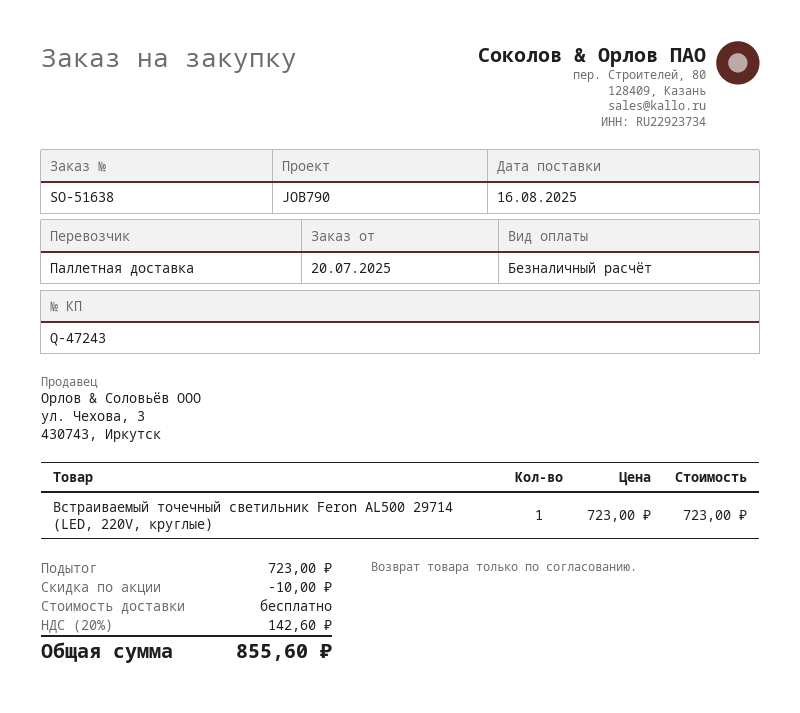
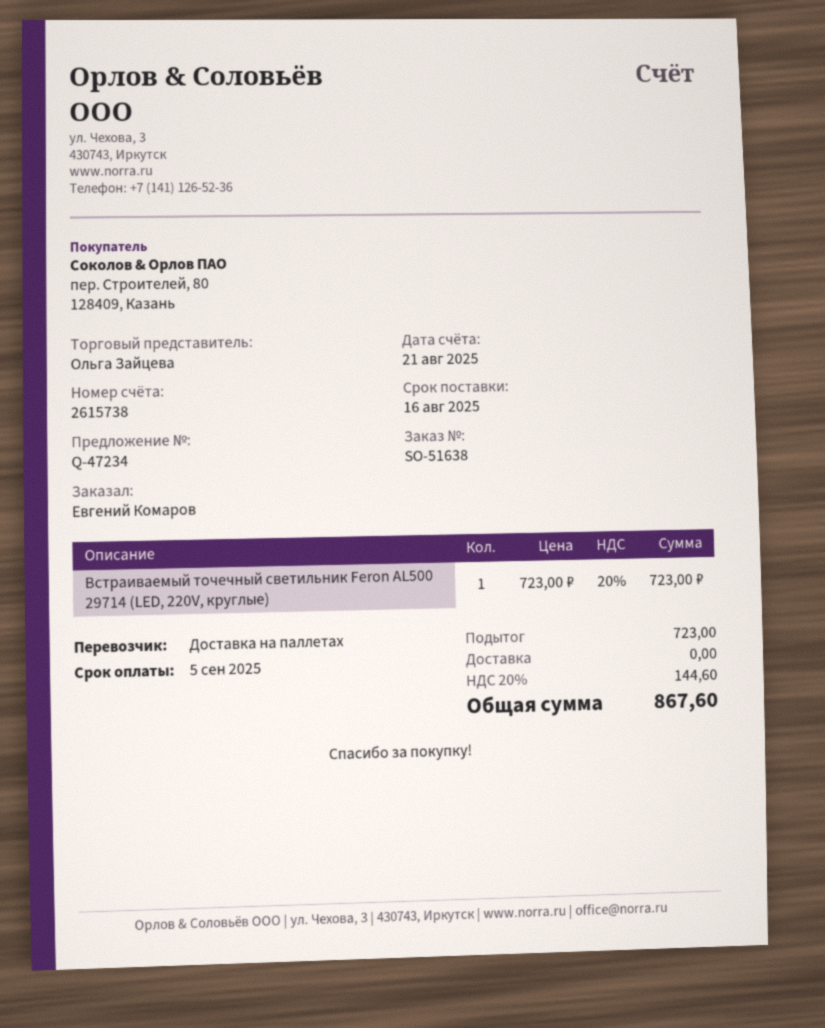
quote number: Q-47243 -> Q-47234
discount: 10.00 -> none
tax: 20% = 142.60 -> 20% = 144.60
total: 855.60 -> 867.60

